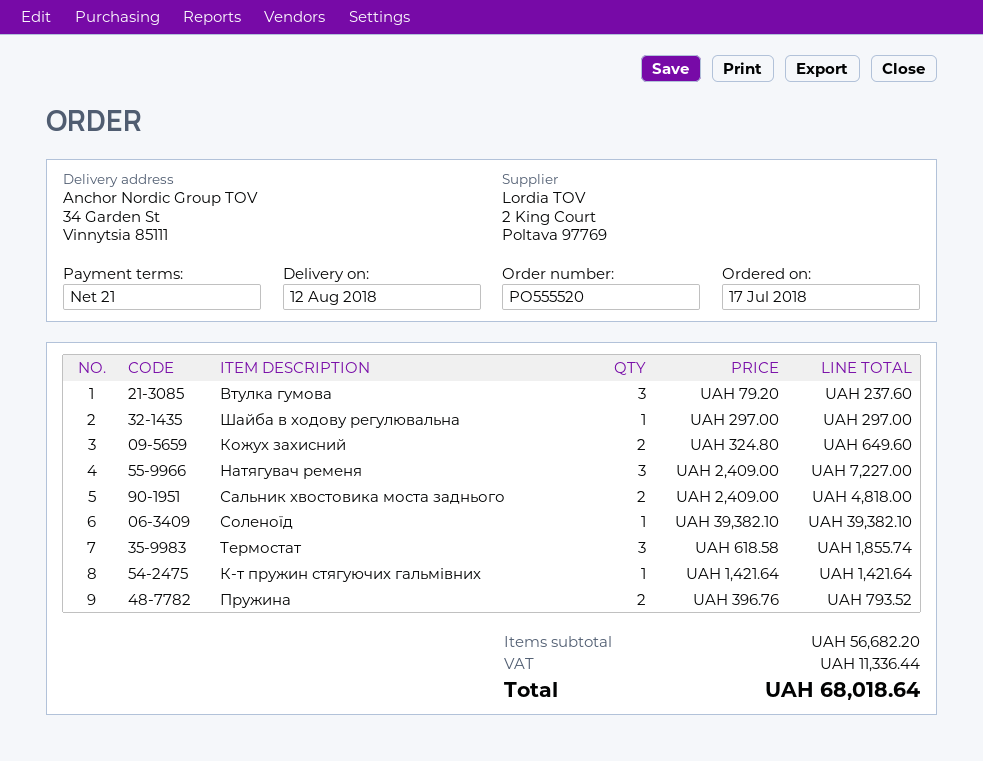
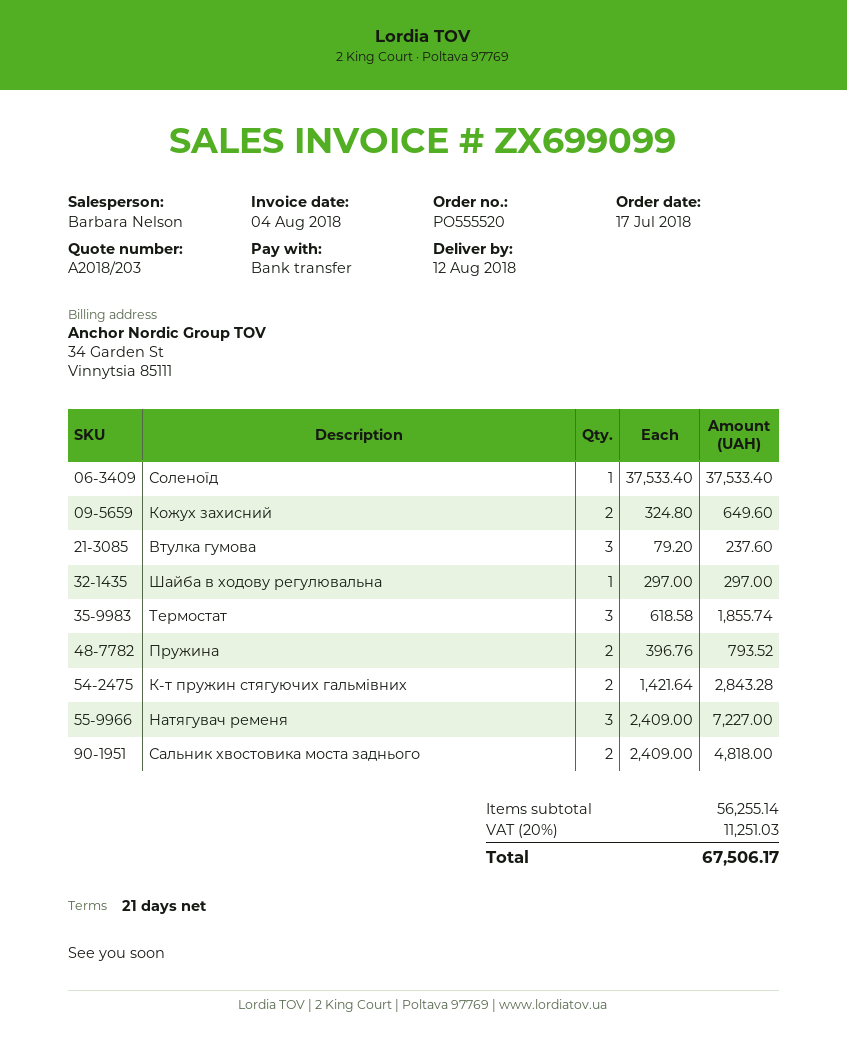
Соленоїд: 1 x 39382.10 = 39382.10 -> 1 x 37533.40 = 37533.40
К-т пружин стягуючих гальмівних: 1 x 1421.64 = 1421.64 -> 2 x 1421.64 = 2843.28
subtotal: 56682.20 -> 56255.14
tax: 11336.44 -> 11251.03
total: 68018.64 -> 67506.17

